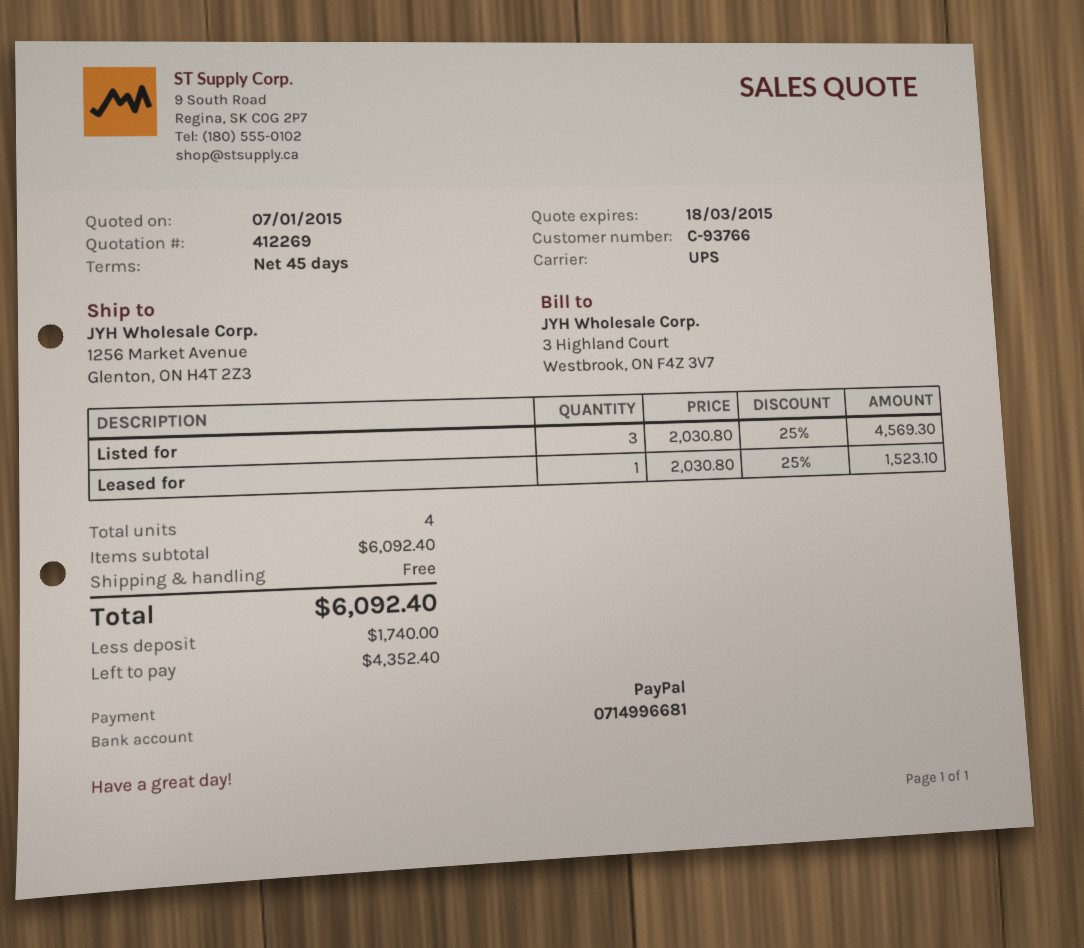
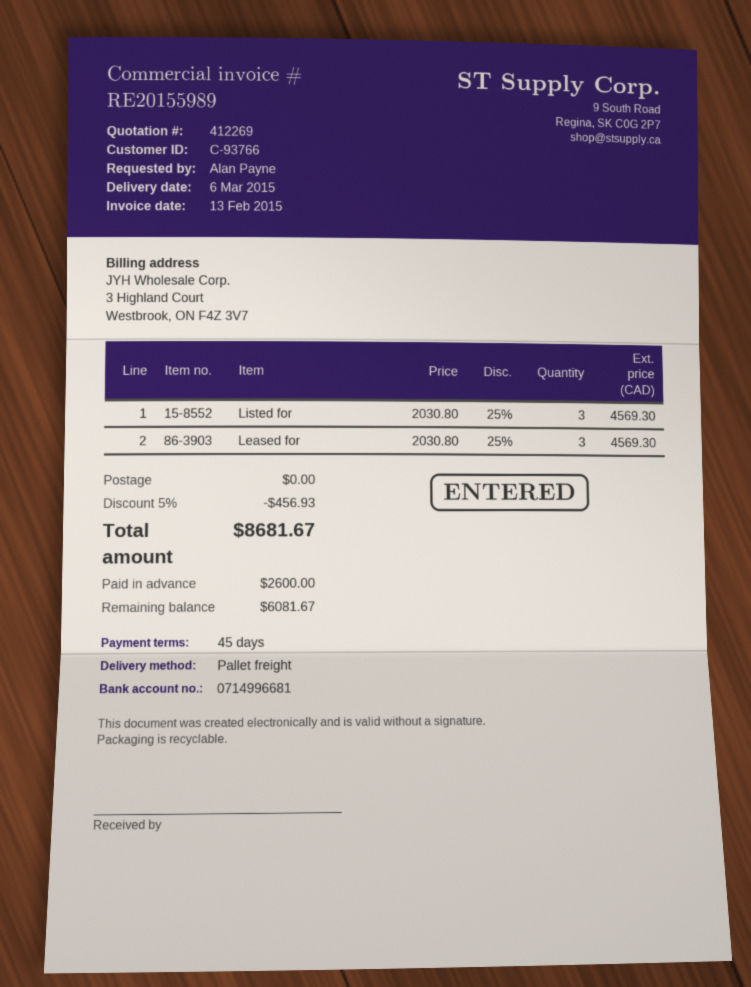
shipping method: UPS -> pallet freight
Leased for: 1 x 2030.80 - 25% = 1523.10 -> 3 x 2030.80 - 25% = 4569.30
discount: none -> 5% = 456.93
total: 6092.40 -> 8681.67
deposit: 1740.00 -> 2600.00
balance: 4352.40 -> 6081.67

